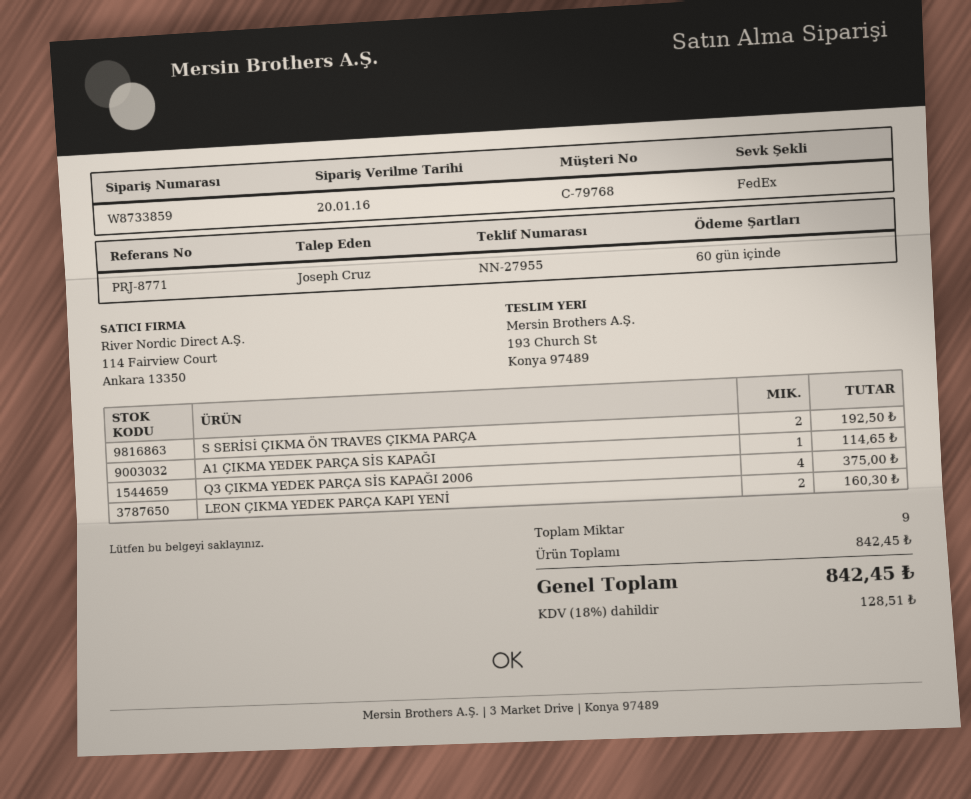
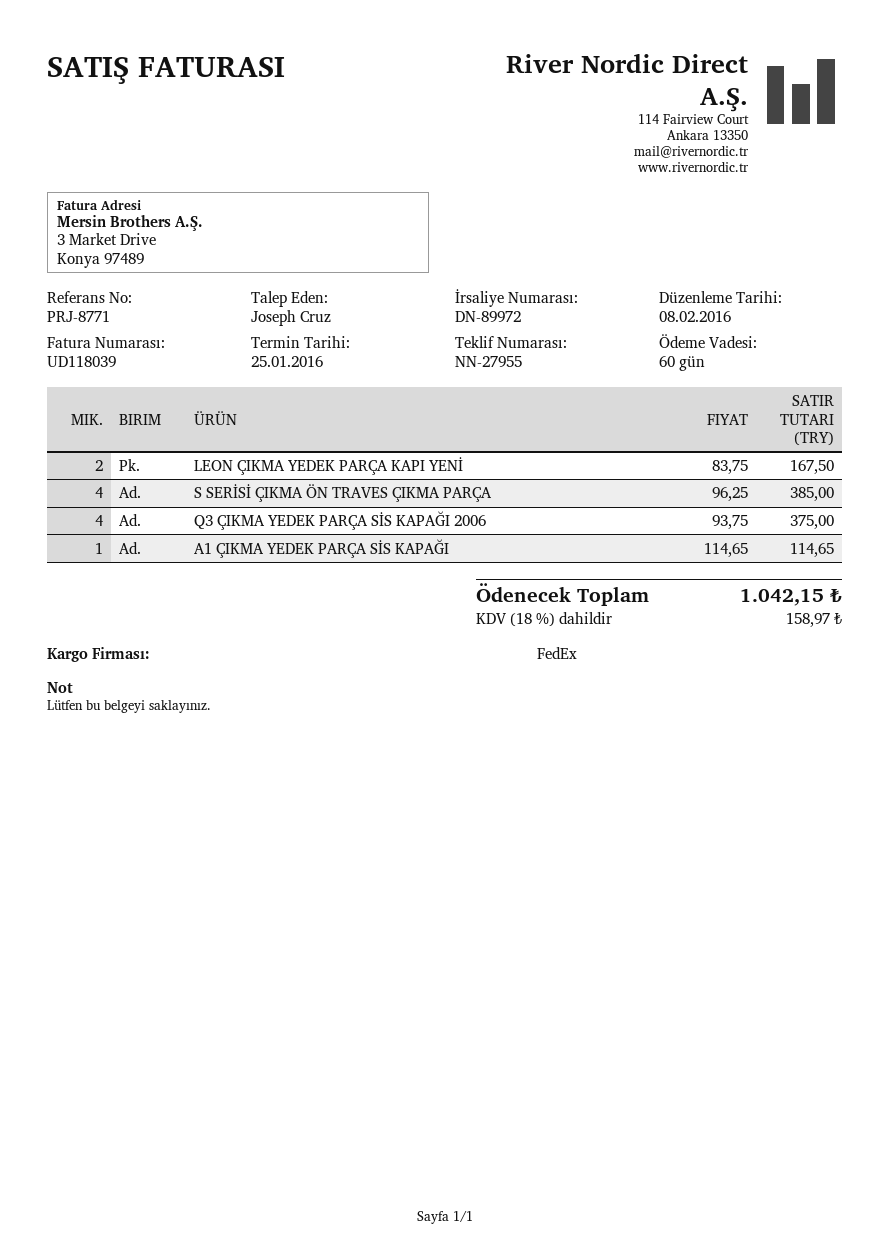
S SERİSİ ÇIKMA ÖN TRAVES ÇIKMA PARÇA: 2 for 192.50 -> 4 for 385.00
LEON ÇIKMA YEDEK PARÇA KAPI YENİ: 2 for 160.30 -> 2 for 167.50
tax: 18% = 128.51 -> 18% = 158.97
total: 842.45 -> 1042.15

